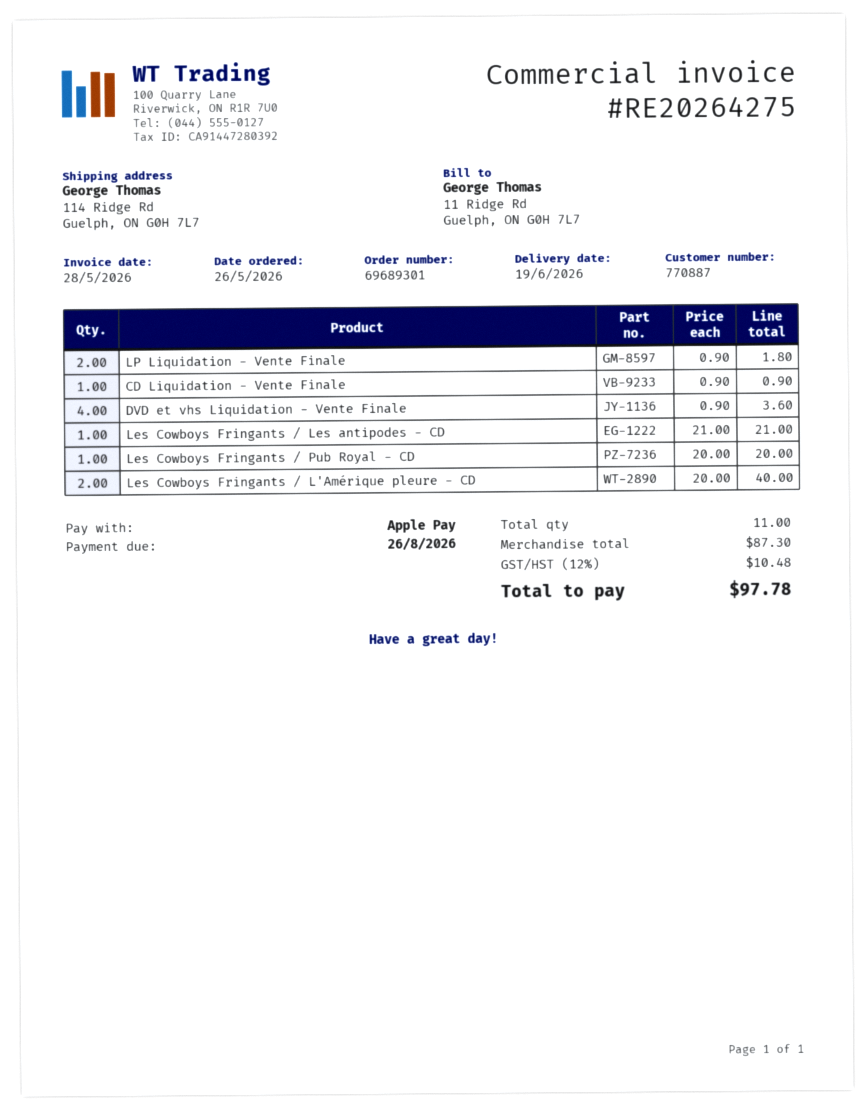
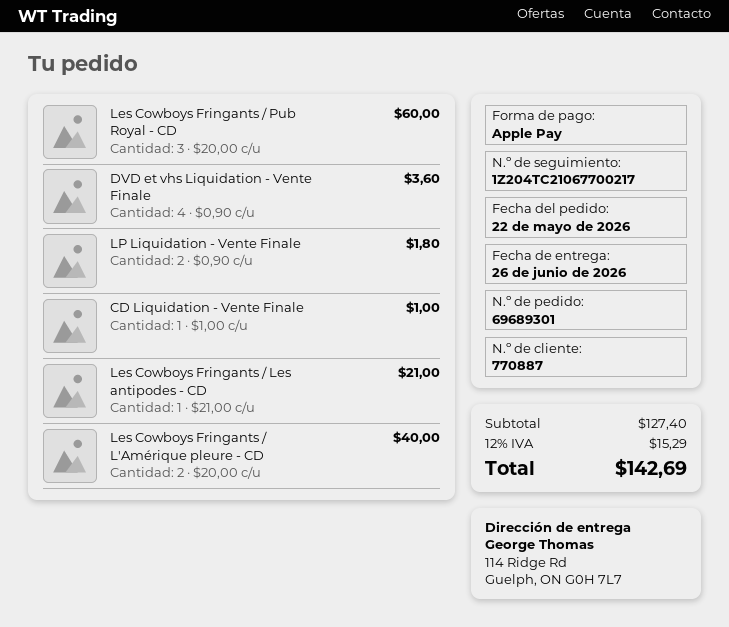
order date: 2026-05-26 -> 2026-05-22
delivery date: 2026-06-19 -> 2026-06-26
CD Liquidation - Vente Finale: 1 x 0.90 = 0.90 -> 1 x 1.00 = 1.00
Les Cowboys Fringants / Pub Royal - CD: 1 x 20.00 = 20.00 -> 3 x 20.00 = 60.00
subtotal: 87.30 -> 127.40
tax: 12% = 10.48 -> 12% = 15.29
total: 97.78 -> 142.69

